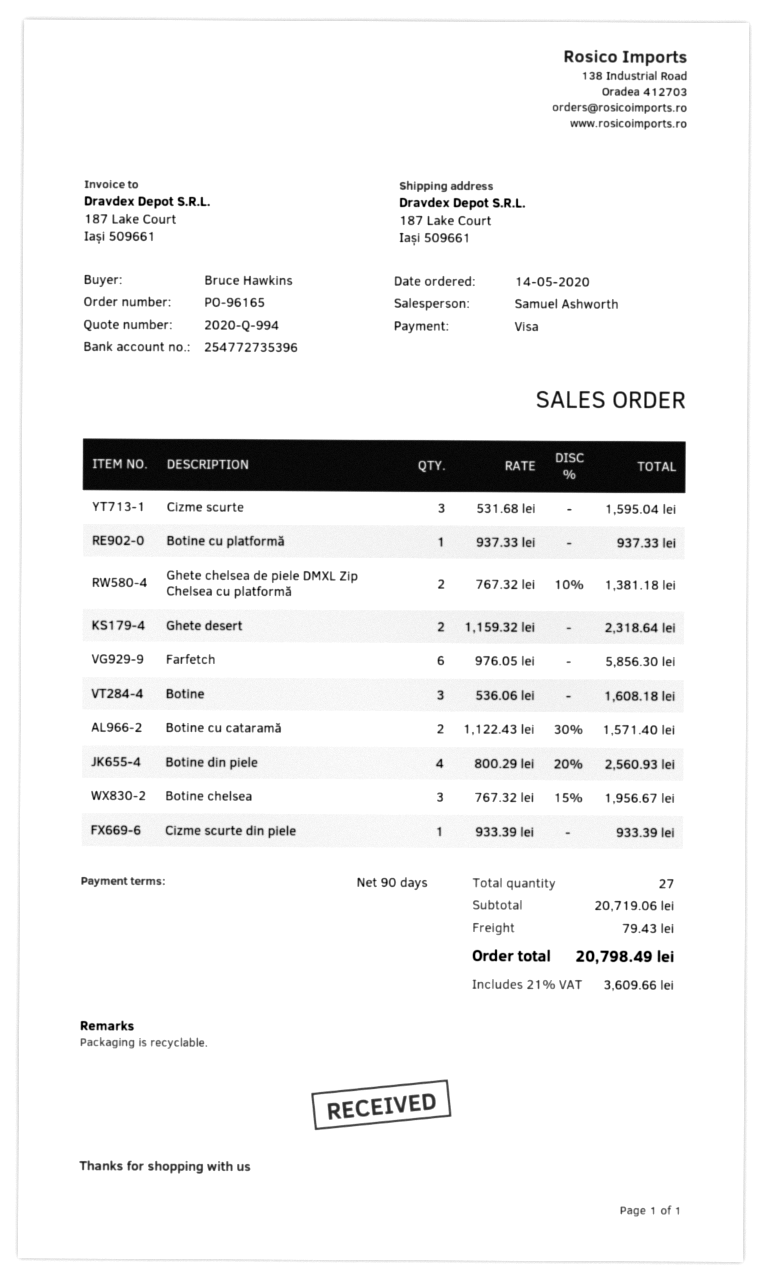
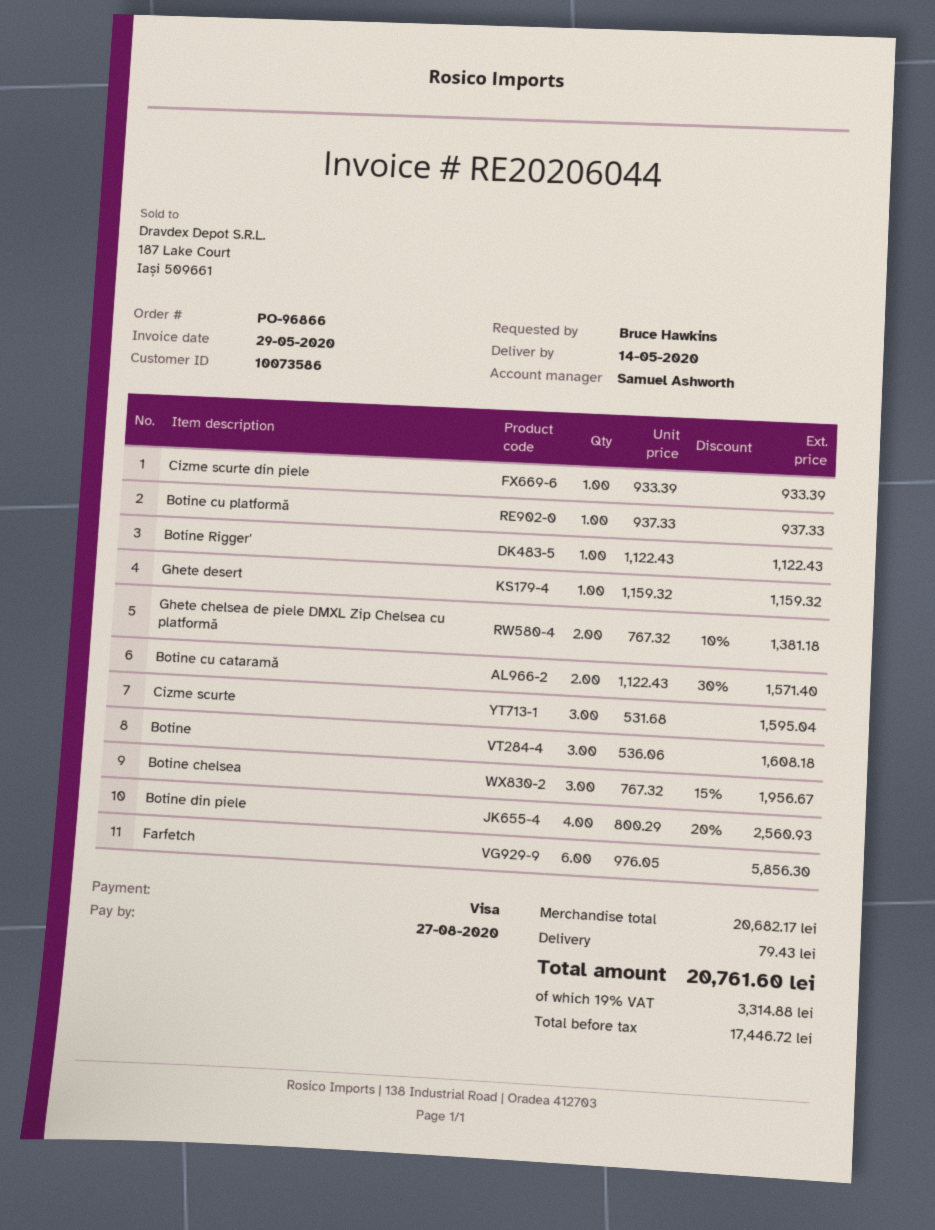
order number: PO-96165 -> PO-96866
Ghete desert: 2 x 1159.32 = 2318.64 -> 1 x 1159.32 = 1159.32
Botine Rigger': none -> 1 x 1122.43 = 1122.43
subtotal: 20719.06 -> 20682.17
tax: 21% = 3609.66 -> 19% = 3314.88
total: 20798.49 -> 20761.60

